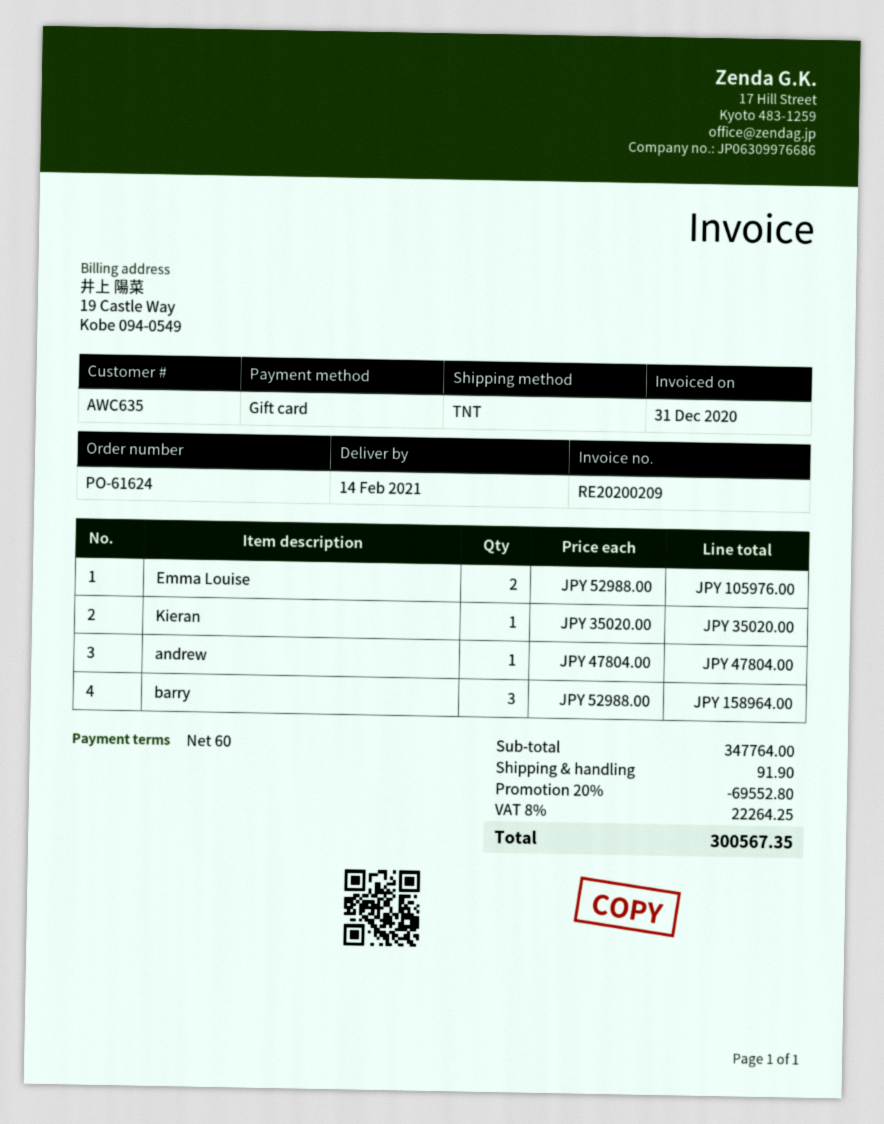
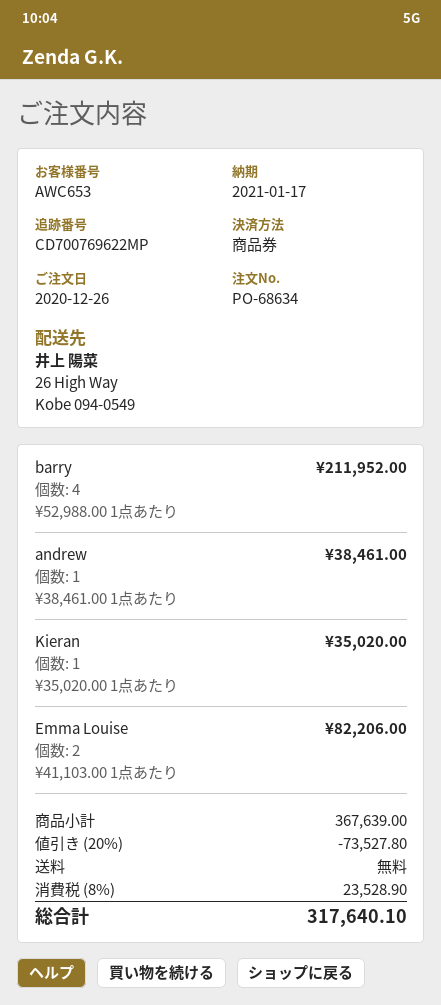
order number: PO-61624 -> PO-68634
delivery date: 2021-02-14 -> 2021-01-17
customer number: AWC635 -> AWC653
Emma Louise: 2 x 52988.00 = 105976.00 -> 2 x 41103.00 = 82206.00
andrew: 1 x 47804.00 = 47804.00 -> 1 x 38461.00 = 38461.00
barry: 3 x 52988.00 = 158964.00 -> 4 x 52988.00 = 211952.00
subtotal: 347764.00 -> 367639.00
discount: 20% = 69552.80 -> 20% = 73527.80
shipping: 91.90 -> 0.00
tax: 8% = 22264.25 -> 8% = 23528.90
total: 300567.35 -> 317640.10

